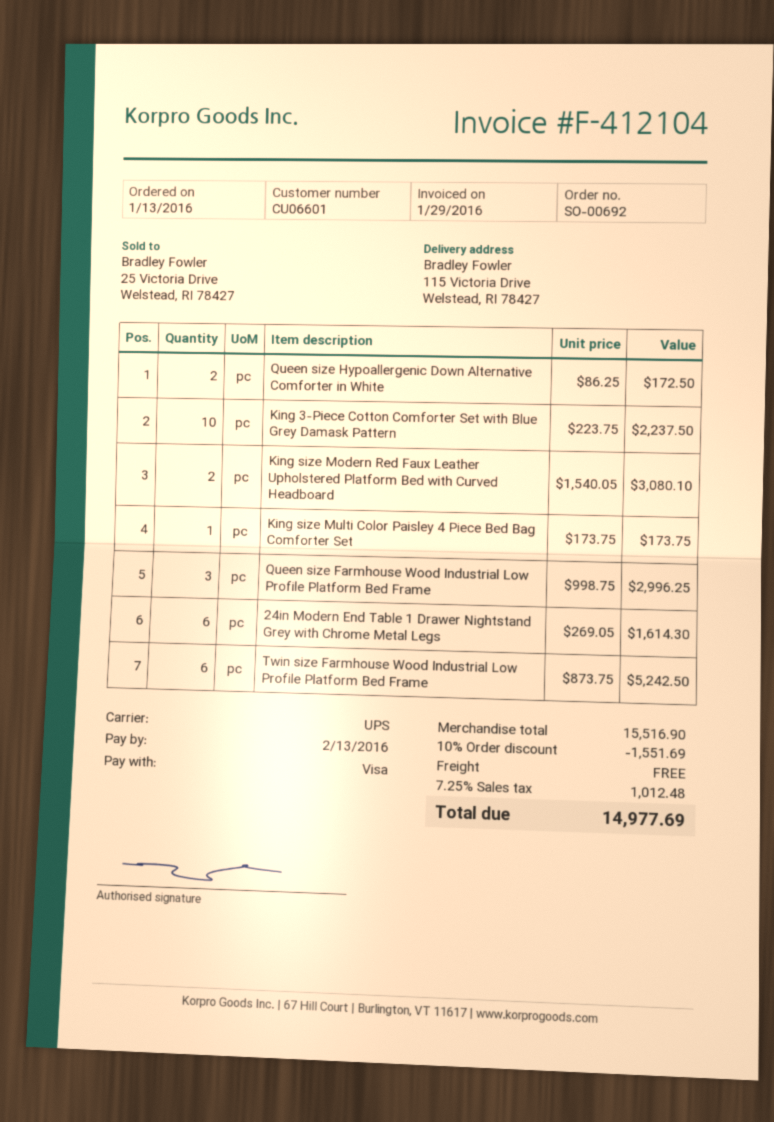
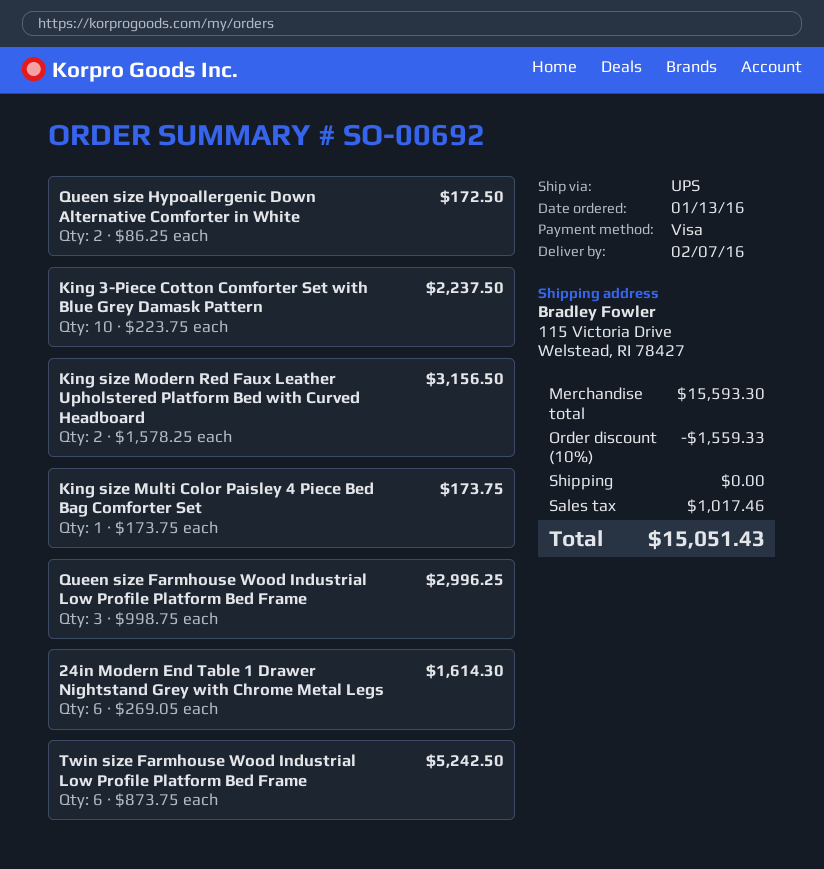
King size Modern Red Faux Leather Upholstered Platform Bed with Curved Headboard: 2 x 1540.05 = 3080.10 -> 2 x 1578.25 = 3156.50
subtotal: 15516.90 -> 15593.30
discount: 10% = 1551.69 -> 10% = 1559.33
tax: 1012.48 -> 1017.46
total: 14977.69 -> 15051.43

